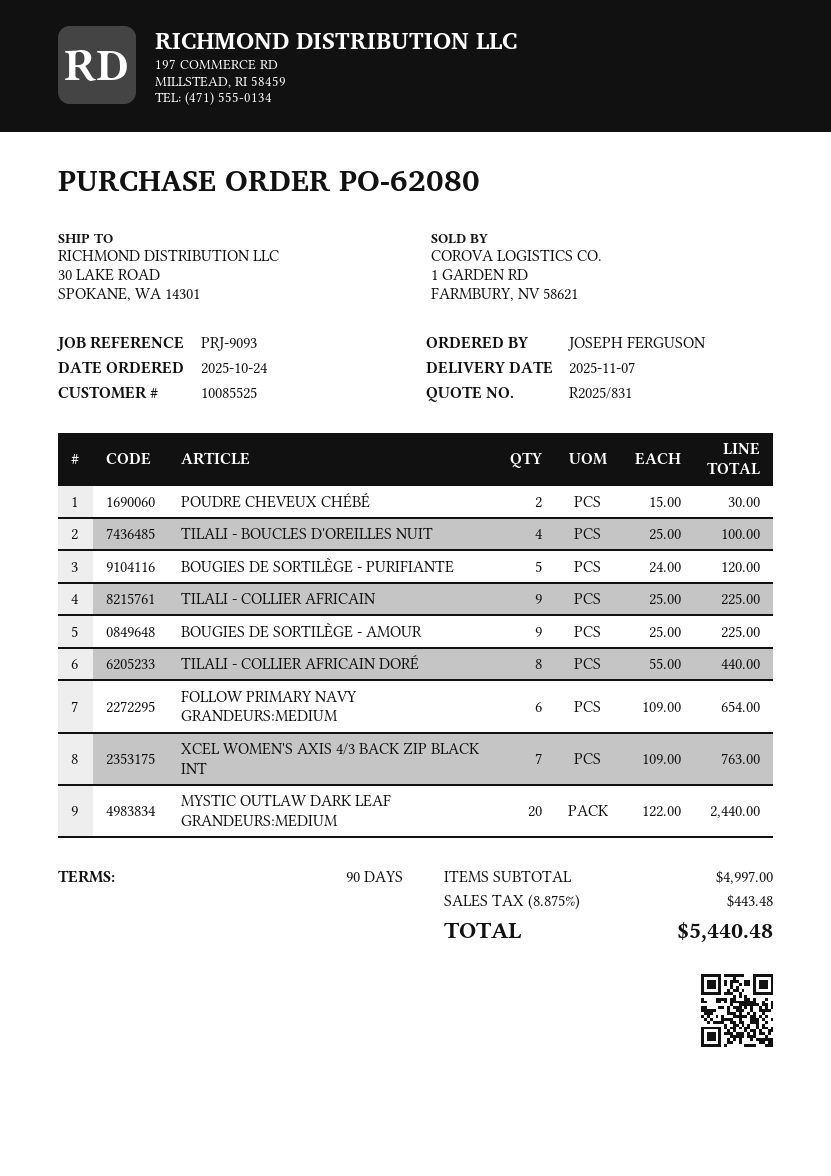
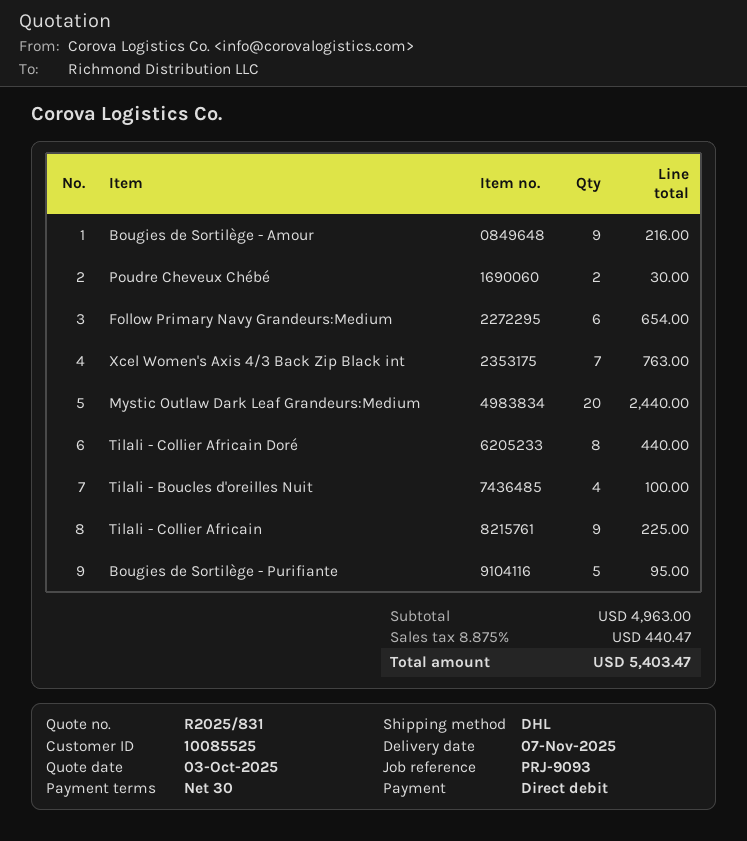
payment terms: 90 days -> 30 days
BOUGIES DE SORTILÈGE - PURIFIANTE: 5 for 120.00 -> 5 for 95.00
BOUGIES DE SORTILÈGE - AMOUR: 9 for 225.00 -> 9 for 216.00
subtotal: 4997.00 -> 4963.00
tax: 8.875% = 443.48 -> 8.875% = 440.47
total: 5440.48 -> 5403.47

